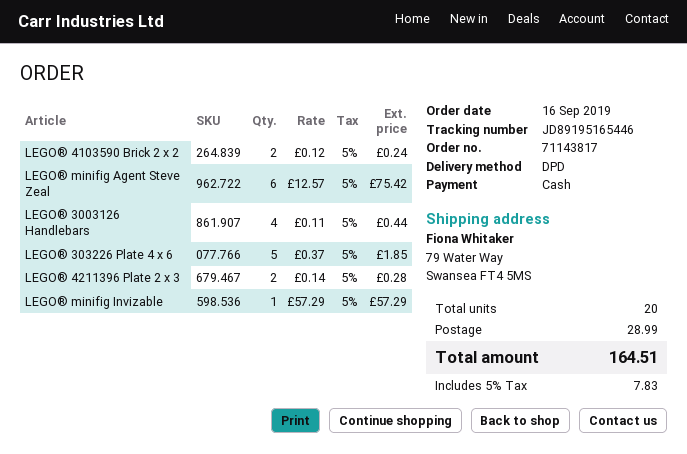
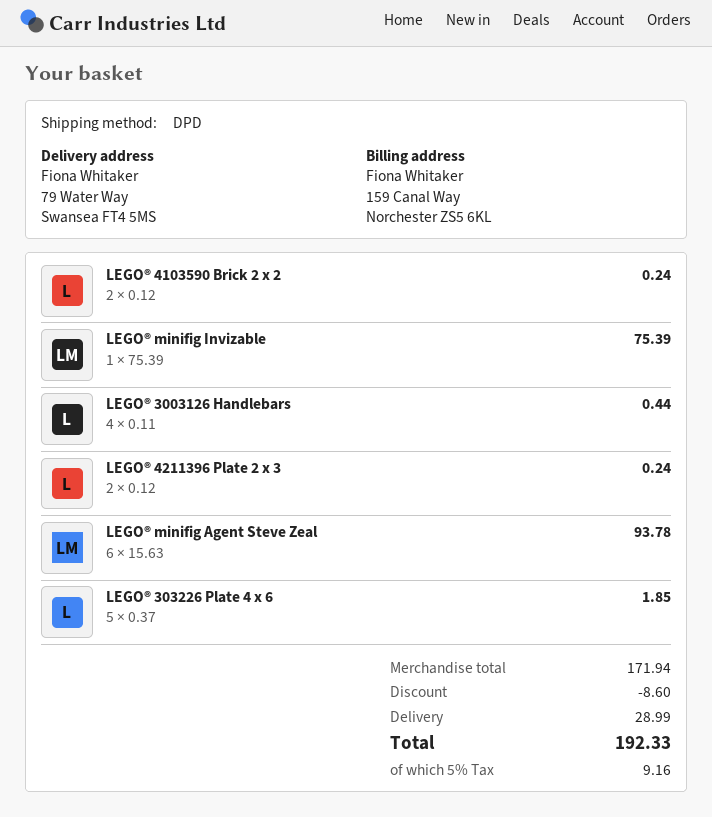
LEGO® minifig Agent Steve Zeal: 6 x 12.57 = 75.42 -> 6 x 15.63 = 93.78
LEGO® 4211396 Plate 2 x 3: 2 x 0.14 = 0.28 -> 2 x 0.12 = 0.24
LEGO® minifig Invizable: 1 x 57.29 = 57.29 -> 1 x 75.39 = 75.39
discount: none -> 8.60
tax: 5% = 7.83 -> 5% = 9.16
total: 164.51 -> 192.33

